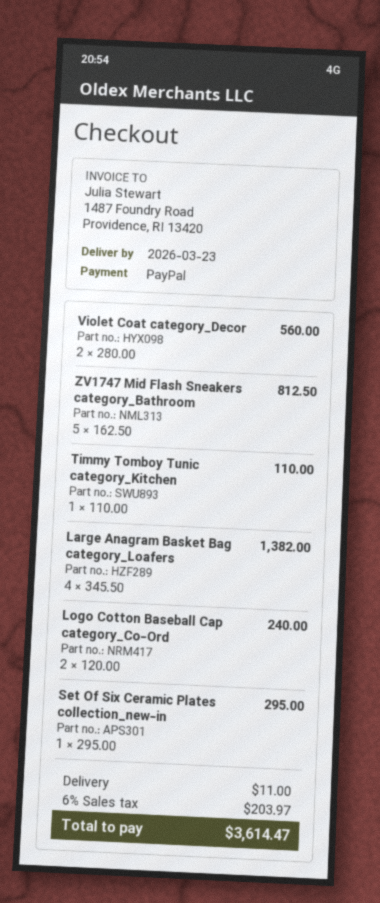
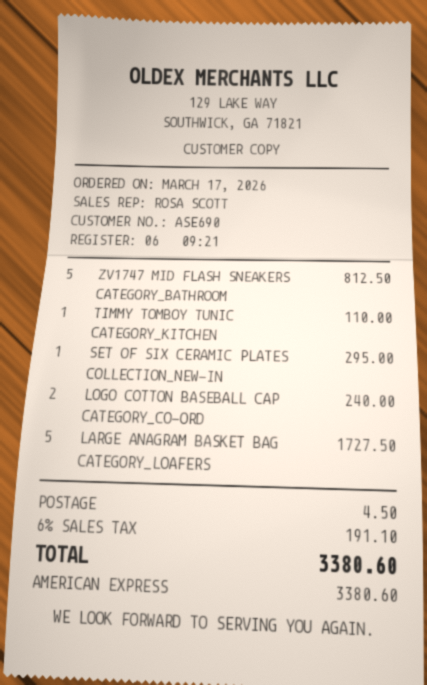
payment method: PayPal -> American Express
Violet Coat category_Decor: 2 for 560.00 -> none
Large Anagram Basket Bag category_Loafers: 4 for 1382.00 -> 5 for 1727.50
shipping: 11.00 -> 4.50
tax: 6% = 203.97 -> 6% = 191.10
total: 3614.47 -> 3380.60

